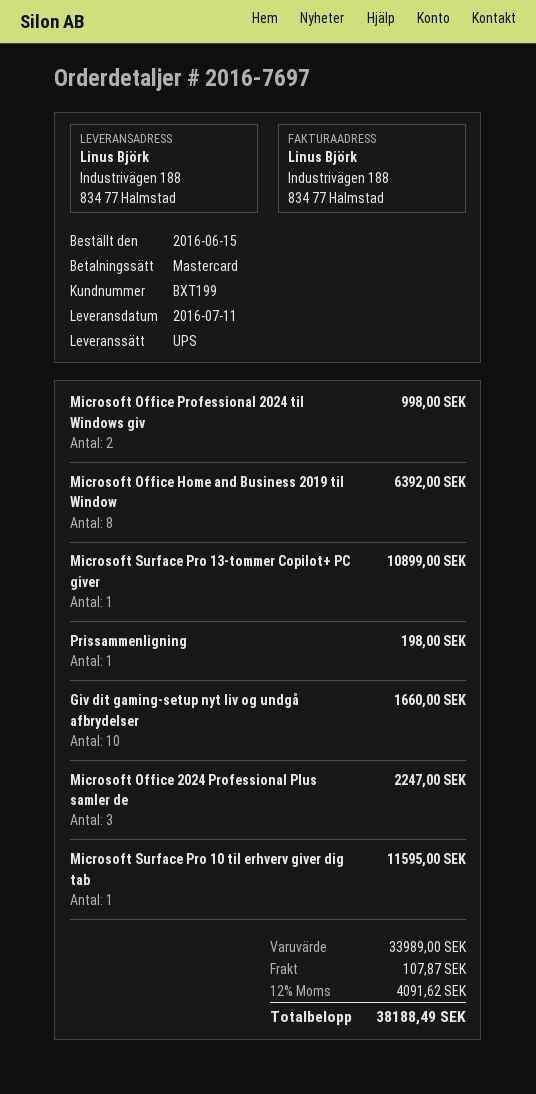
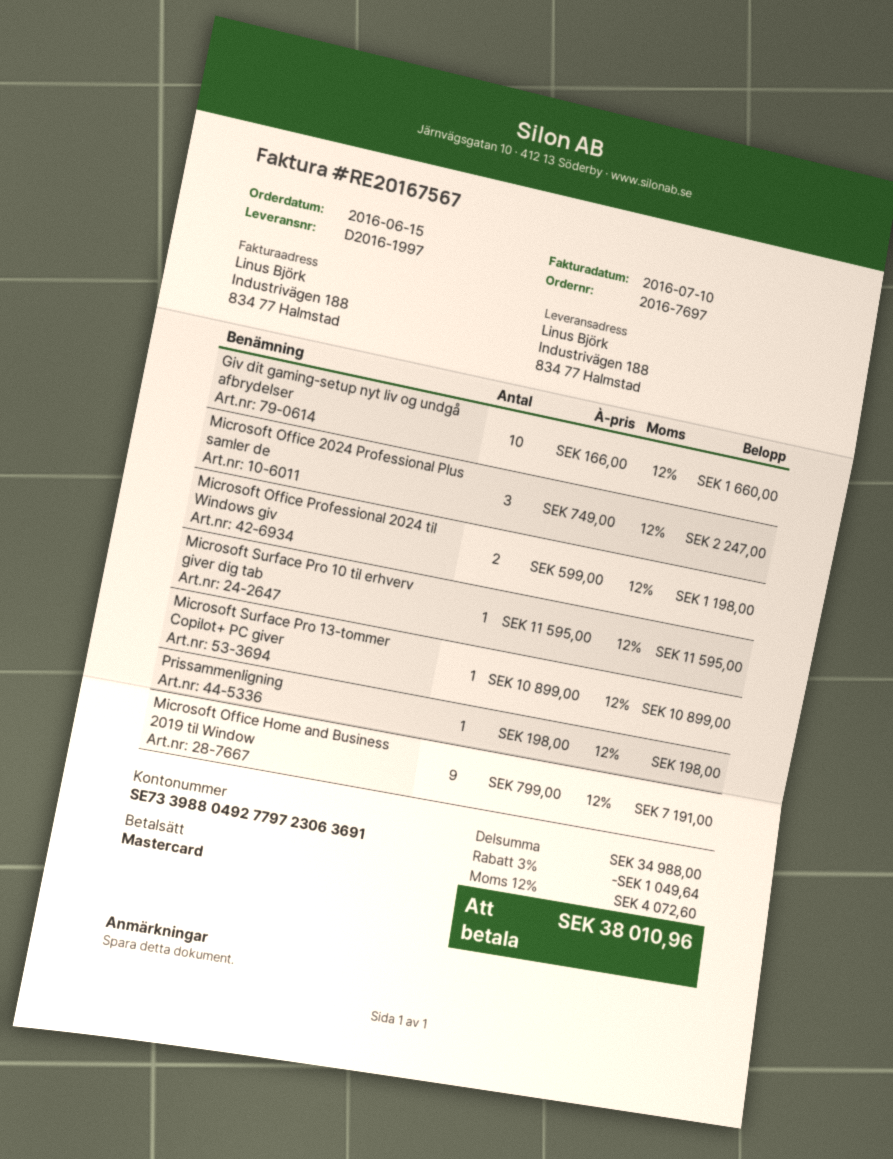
Microsoft Office Professional 2024 til Windows giv: 2 for 998.00 -> 2 for 1198.00
Microsoft Office Home and Business 2019 til Window: 8 for 6392.00 -> 9 for 7191.00
subtotal: 33989.00 -> 34988.00
discount: none -> 3% = 1049.64
shipping: 107.87 -> none
tax: 12% = 4091.62 -> 12% = 4072.60
total: 38188.49 -> 38010.96

